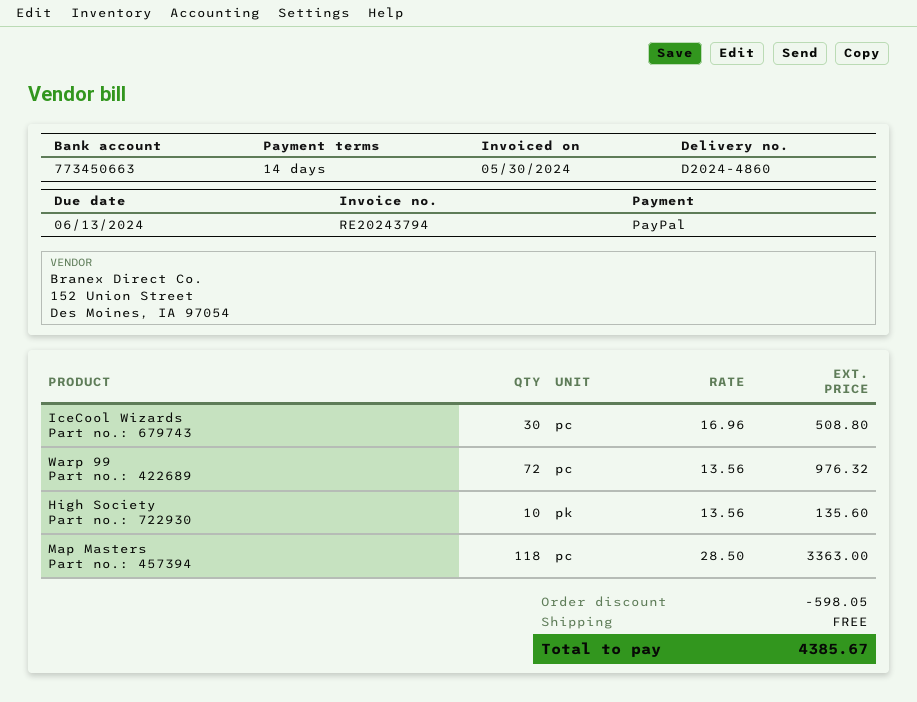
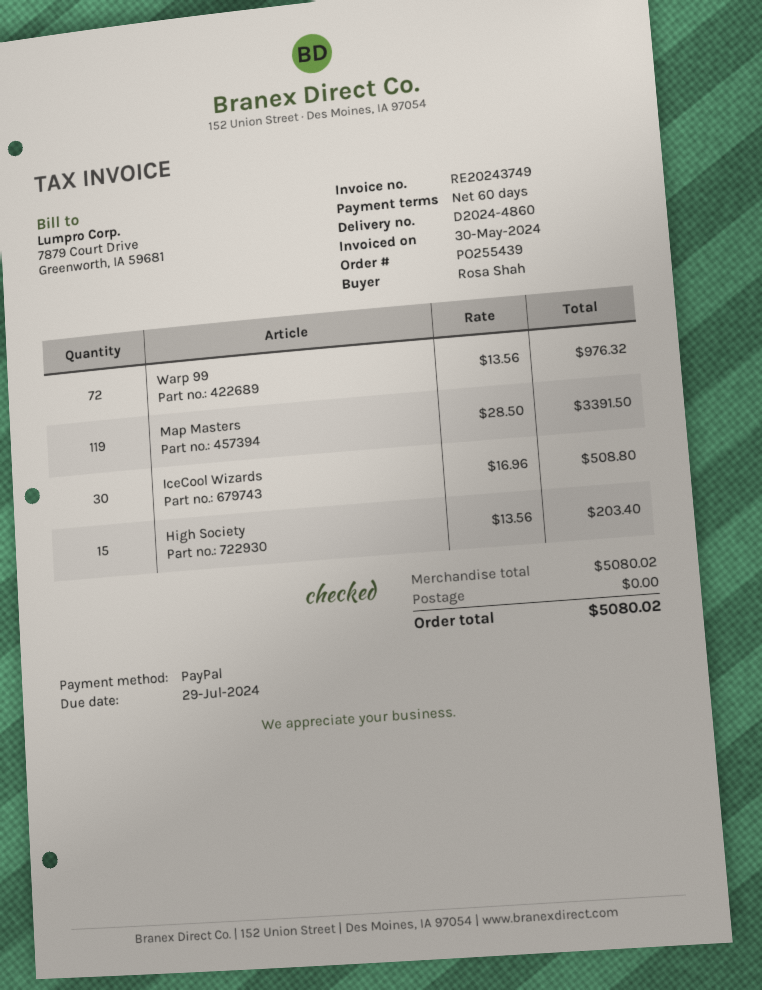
invoice number: RE20243794 -> RE20243749
payment terms: 14 days -> 60 days
due date: 2024-06-13 -> 2024-07-29
High Society: 10 x 13.56 = 135.60 -> 15 x 13.56 = 203.40
Map Masters: 118 x 28.50 = 3363.00 -> 119 x 28.50 = 3391.50
discount: 598.05 -> none
total: 4385.67 -> 5080.02

